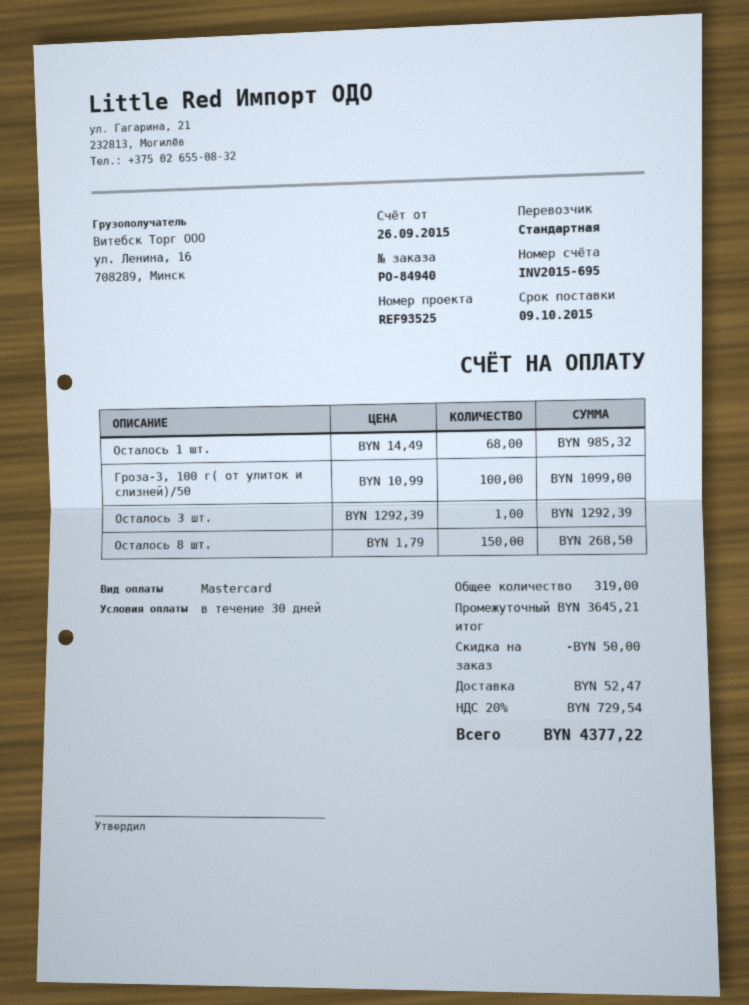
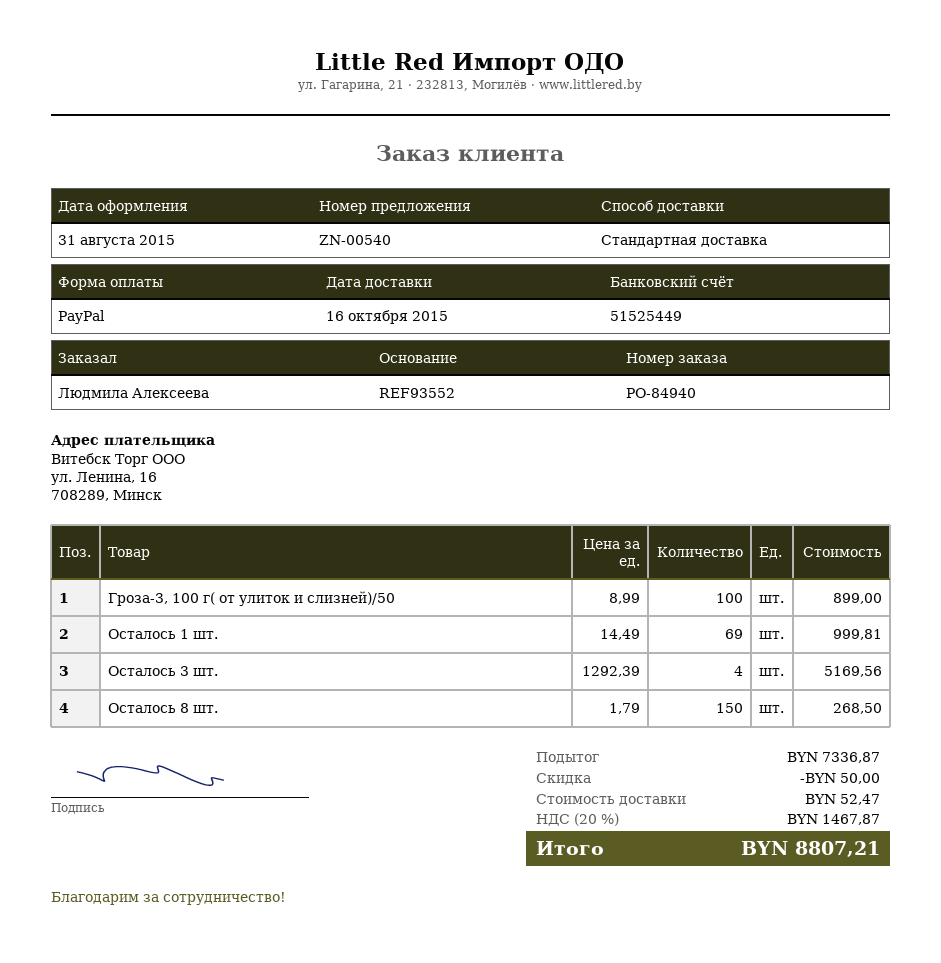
delivery date: 2015-10-09 -> 2015-10-16
reference: REF93525 -> REF93552
payment method: Mastercard -> PayPal
Осталось 1 шт.: 68 x 14.49 = 985.32 -> 69 x 14.49 = 999.81
Гроза-3, 100 г( от улиток и слизней)/50: 100 x 10.99 = 1099.00 -> 100 x 8.99 = 899.00
Осталось 3 шт.: 1 x 1292.39 = 1292.39 -> 4 x 1292.39 = 5169.56
subtotal: 3645.21 -> 7336.87
tax: 20% = 729.54 -> 20% = 1467.87
total: 4377.22 -> 8807.21

